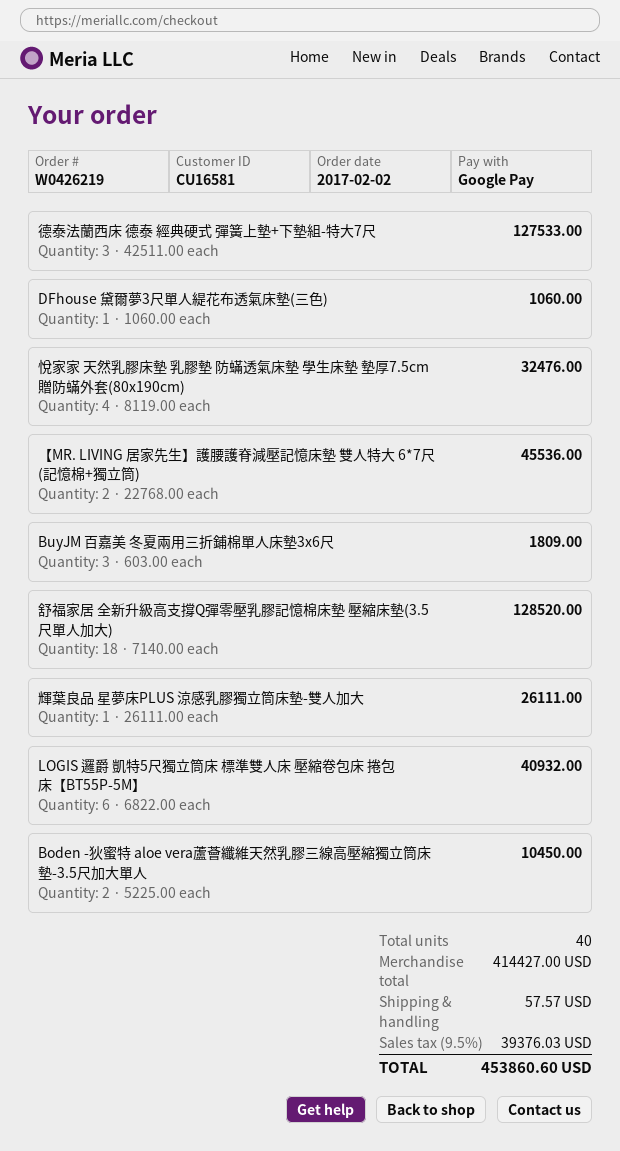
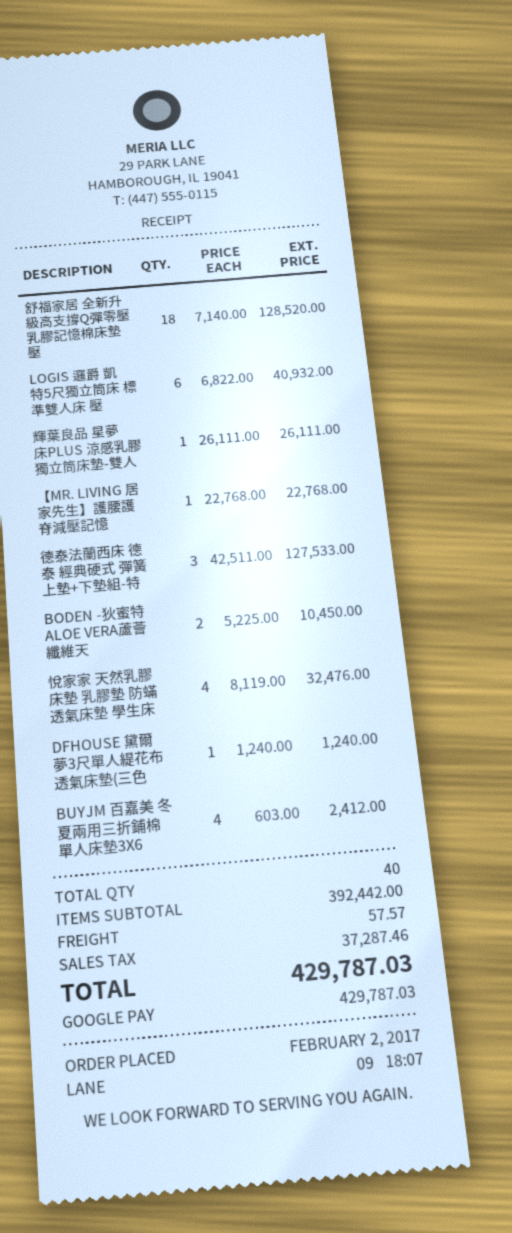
DFhouse 黛爾夢3尺單人緹花布透氣床墊(三色): 1 x 1060.00 = 1060.00 -> 1 x 1240.00 = 1240.00
【MR. LIVING 居家先生】護腰護脊減壓記憶床墊 雙人特大 6*7尺 (記憶棉+獨立筒): 2 x 22768.00 = 45536.00 -> 1 x 22768.00 = 22768.00
BuyJM 百嘉美 冬夏兩用三折鋪棉單人床墊3x6尺: 3 x 603.00 = 1809.00 -> 4 x 603.00 = 2412.00
subtotal: 414427.00 -> 392442.00
tax: 39376.03 -> 37287.46
total: 453860.60 -> 429787.03

